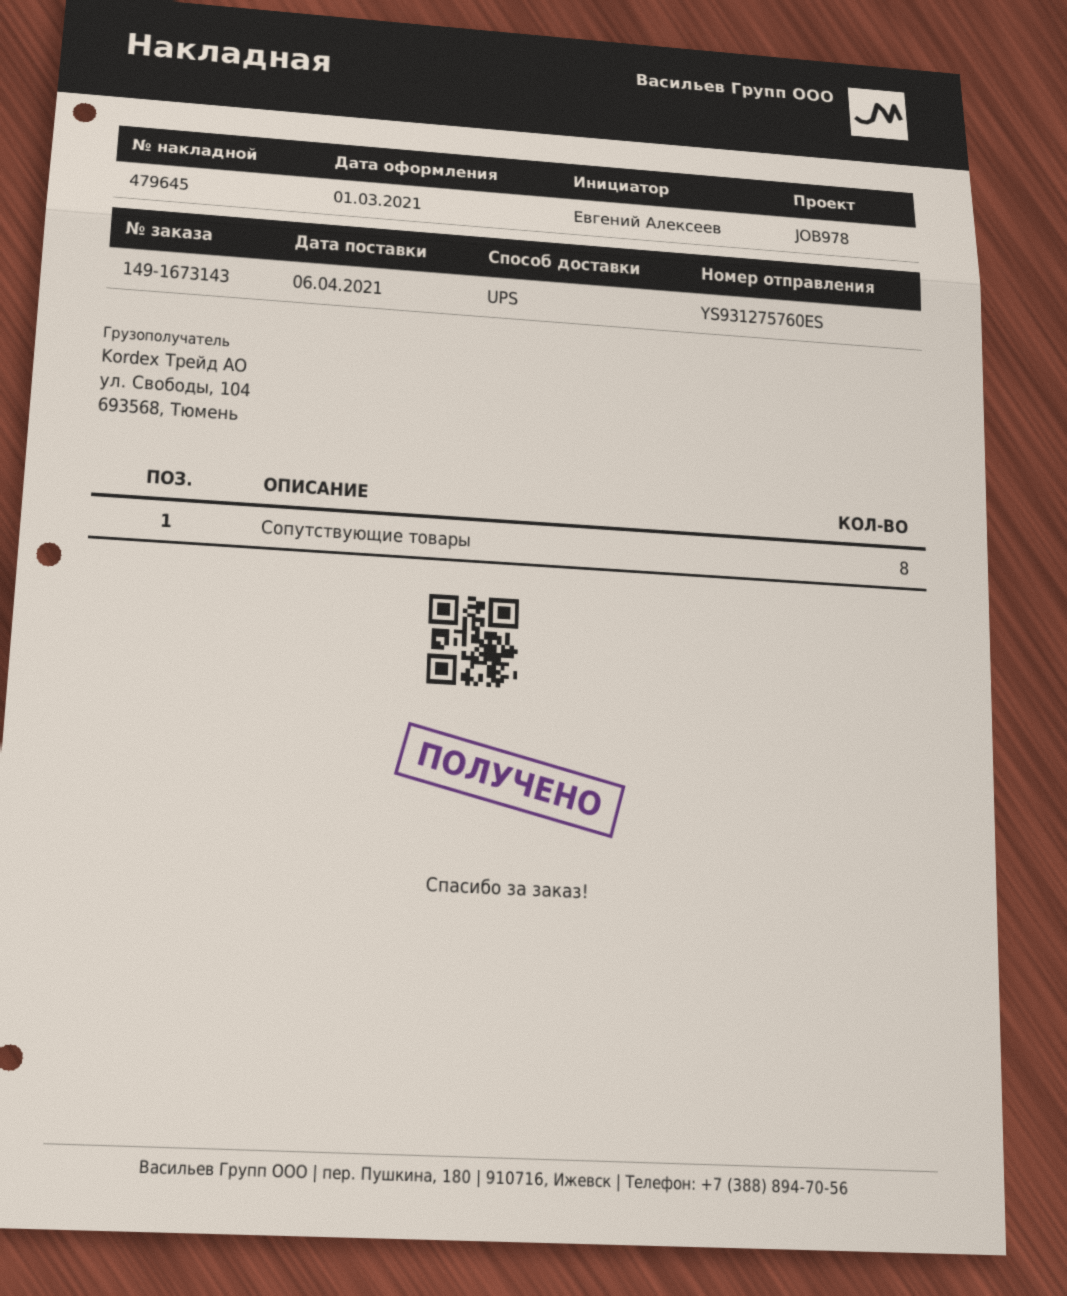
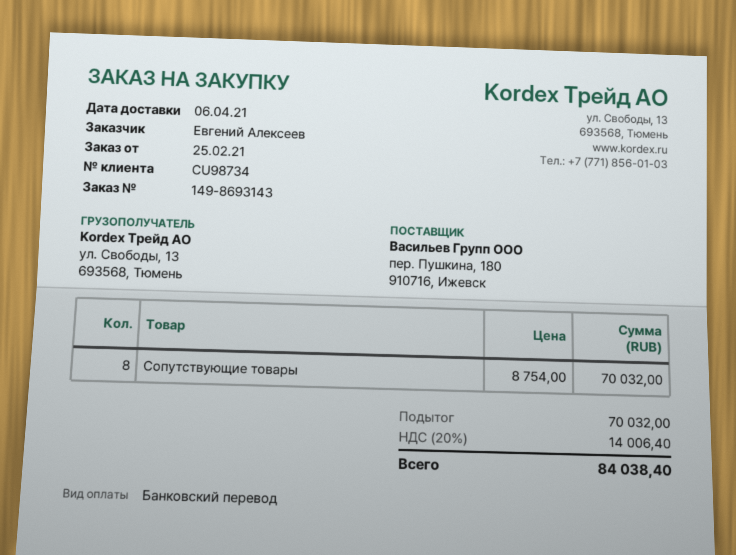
order number: 149-1673143 -> 149-8693143
order date: 2021-03-01 -> 2021-02-25
ship to: ул. Свободы, 104, 693568, Тюмень -> ул. Свободы, 13, 693568, Тюмень

